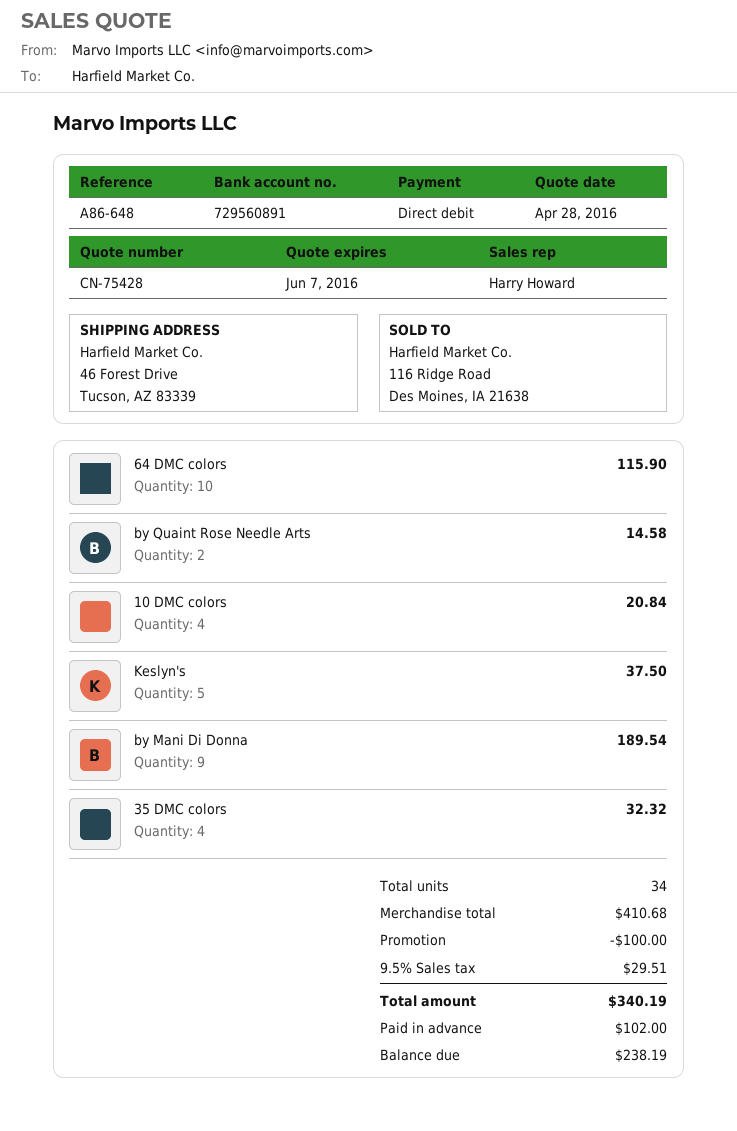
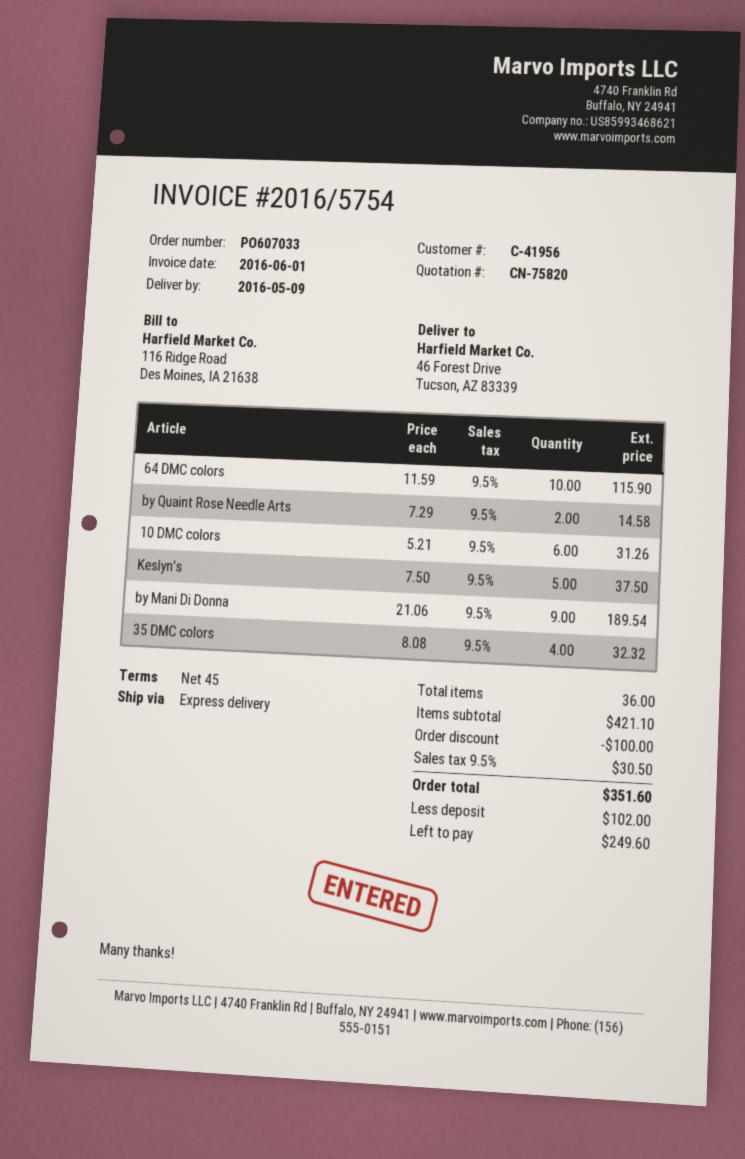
quote number: CN-75428 -> CN-75820
10 DMC colors: 4 for 20.84 -> 6 for 31.26
total quantity: 34 -> 36
subtotal: 410.68 -> 421.10
tax: 9.5% = 29.51 -> 9.5% = 30.50
total: 340.19 -> 351.60
balance: 238.19 -> 249.60

